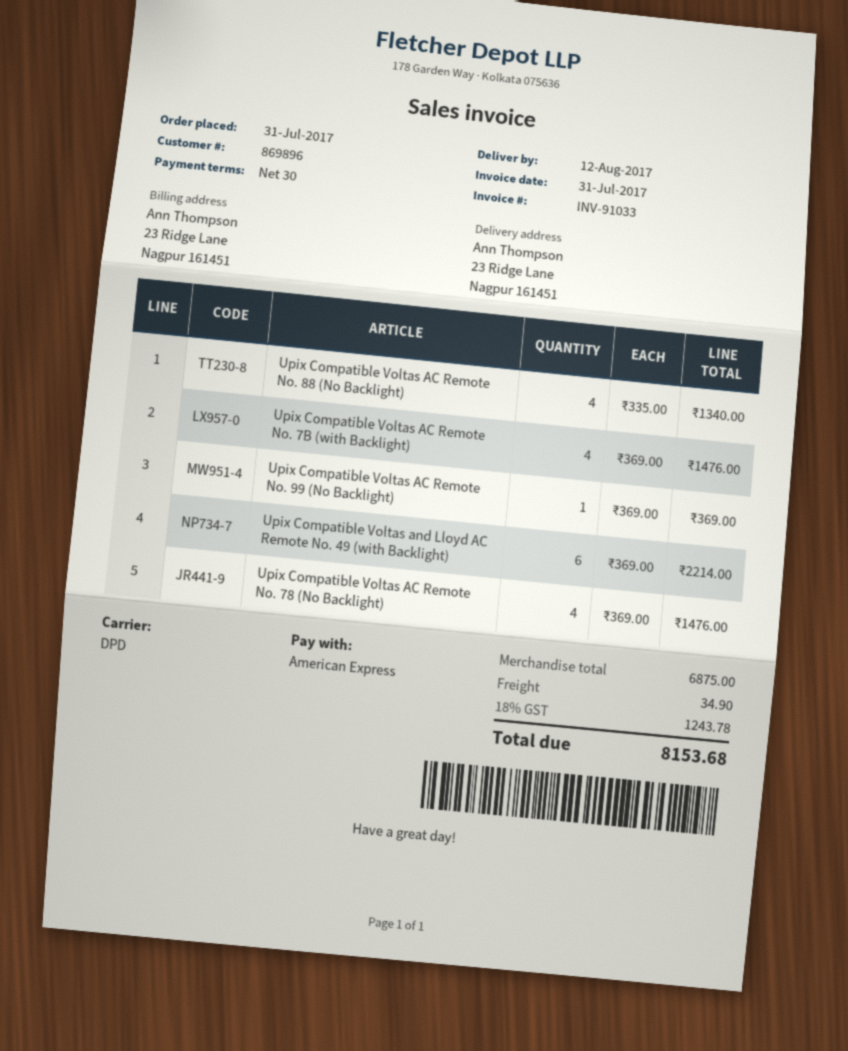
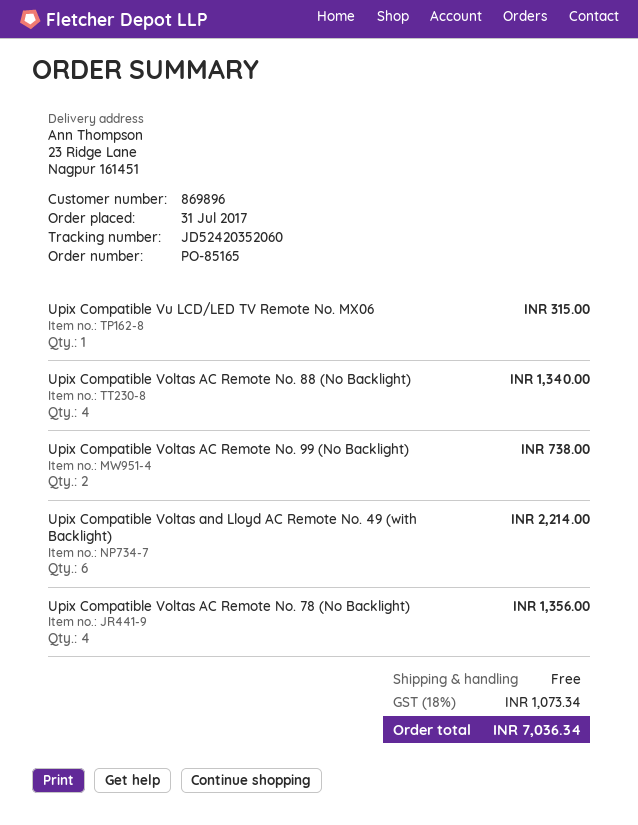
Upix Compatible Voltas AC Remote No. 7B (with Backlight): 4 for 1476.00 -> none
Upix Compatible Voltas AC Remote No. 99 (No Backlight): 1 for 369.00 -> 2 for 738.00
Upix Compatible Voltas AC Remote No. 78 (No Backlight): 4 for 1476.00 -> 4 for 1356.00
Upix Compatible Vu LCD/LED TV Remote No. MX06: none -> 1 for 315.00
shipping: 34.90 -> 0.00
tax: 18% = 1243.78 -> 18% = 1073.34
total: 8153.68 -> 7036.34

